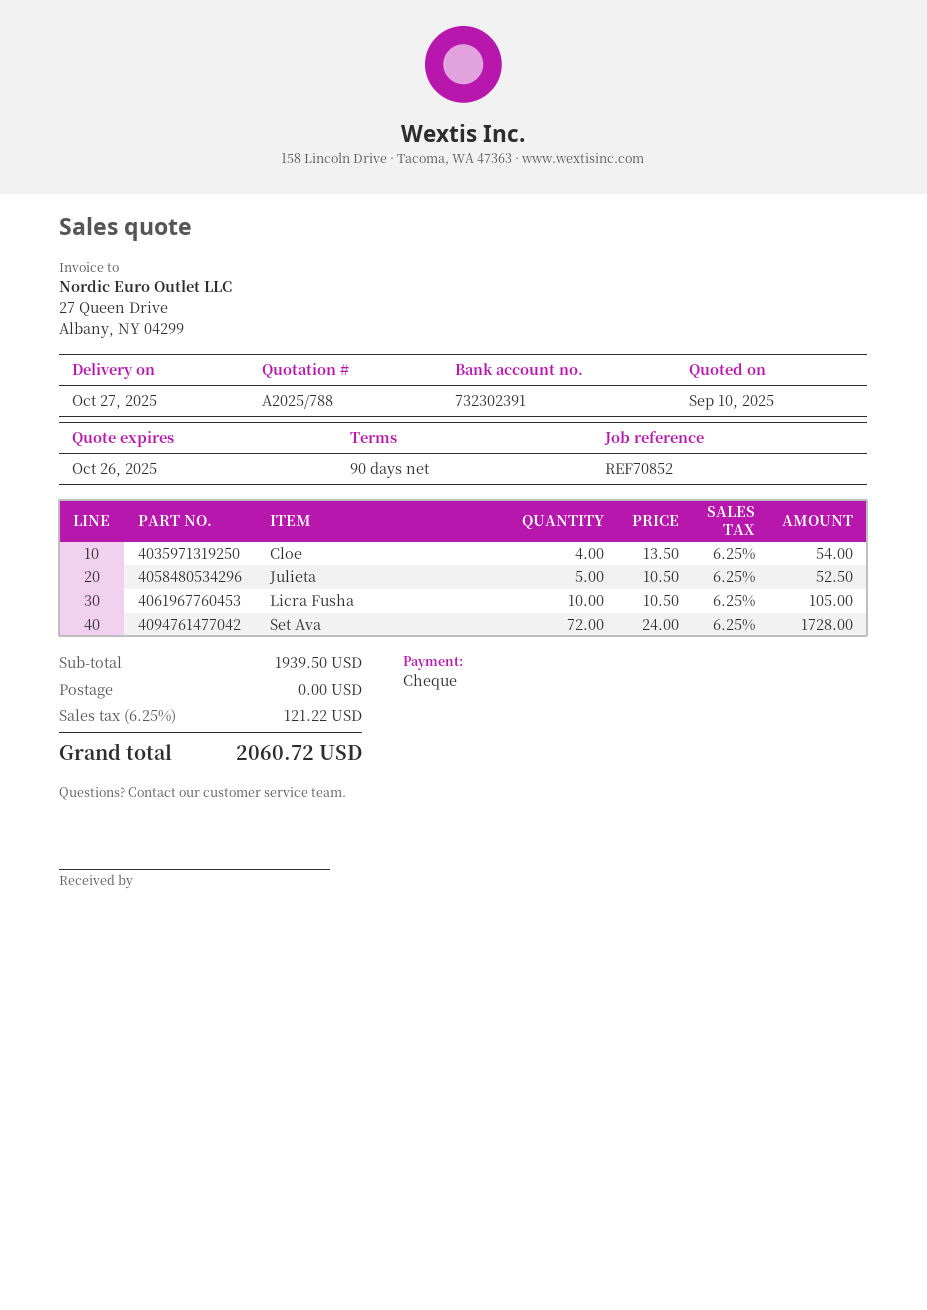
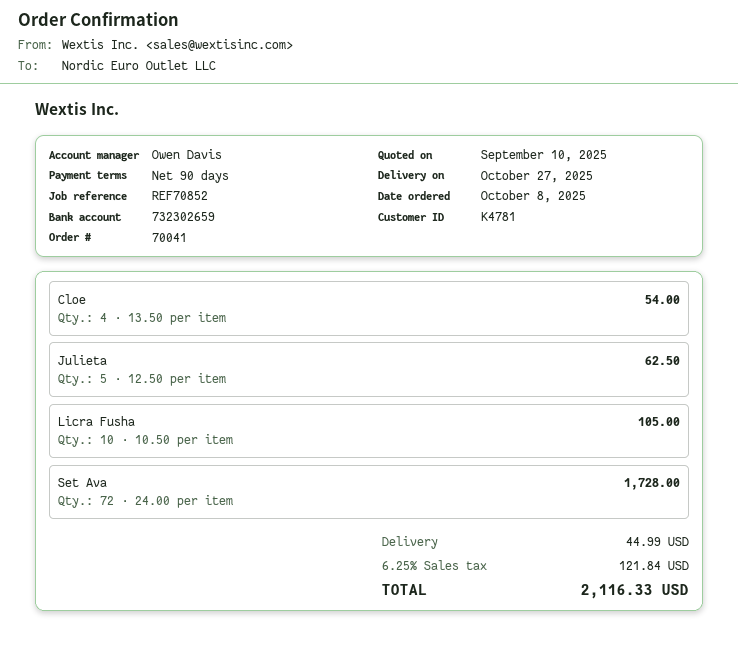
bank account: 732302391 -> 732302659
Julieta: 5 x 10.50 = 52.50 -> 5 x 12.50 = 62.50
shipping: 0.00 -> 44.99
tax: 6.25% = 121.22 -> 6.25% = 121.84
total: 2060.72 -> 2116.33

